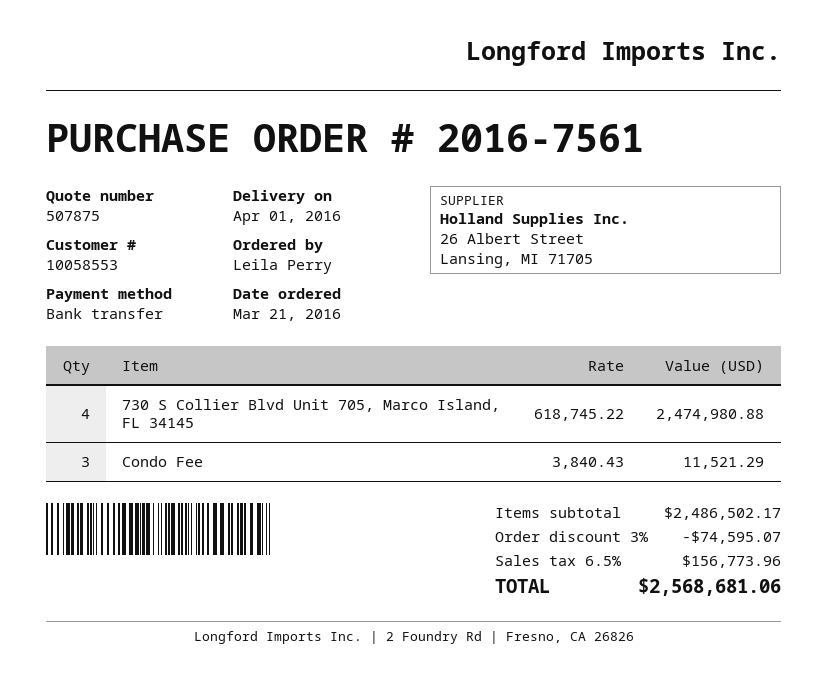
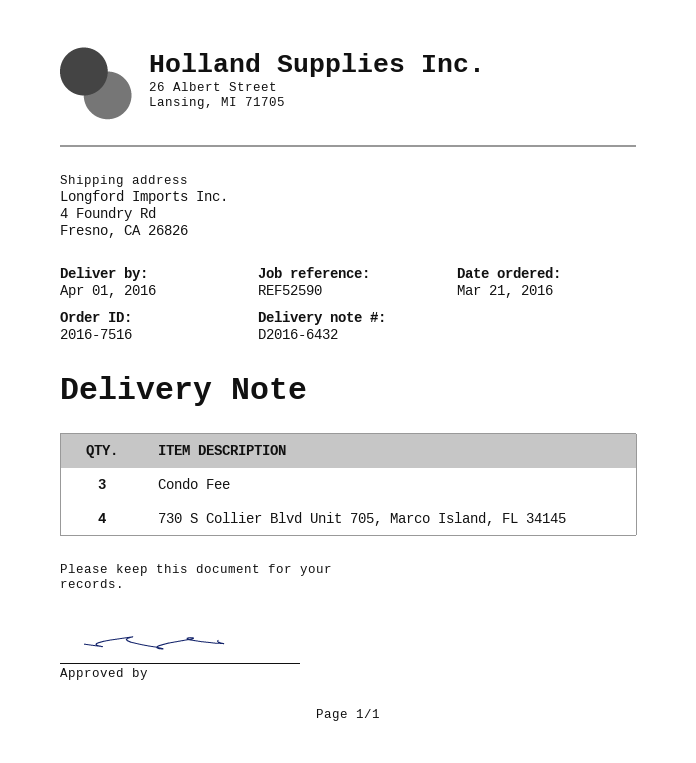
order number: 2016-7561 -> 2016-7516

